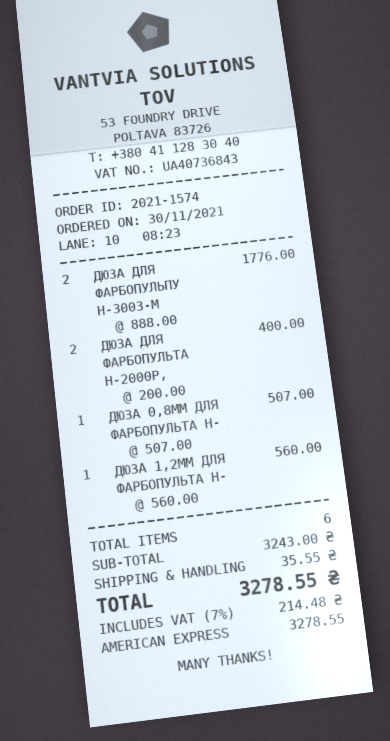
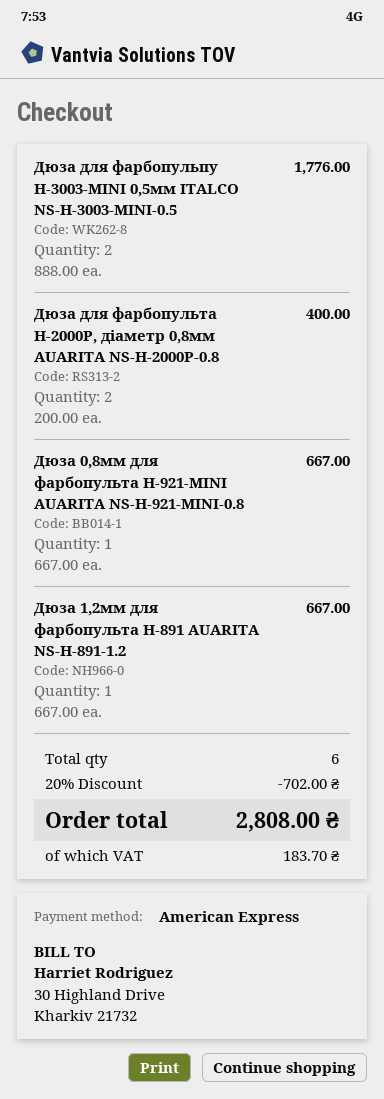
ДЮЗА 0,8ММ ДЛЯ ФАРБОПУЛЬТА H-: 1 x 507.00 = 507.00 -> 1 x 667.00 = 667.00
ДЮЗА 1,2ММ ДЛЯ ФАРБОПУЛЬТА H-: 1 x 560.00 = 560.00 -> 1 x 667.00 = 667.00
discount: none -> 20% = 702.00
shipping: 35.55 -> none
tax: 214.48 -> 183.70
total: 3278.55 -> 2808.00

